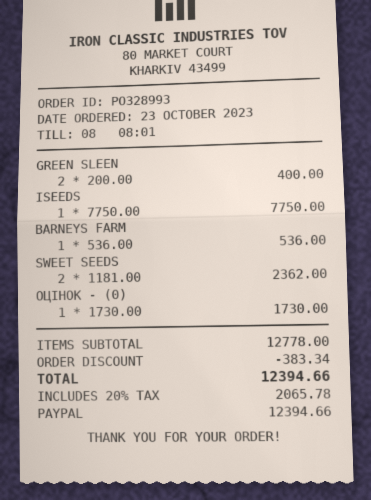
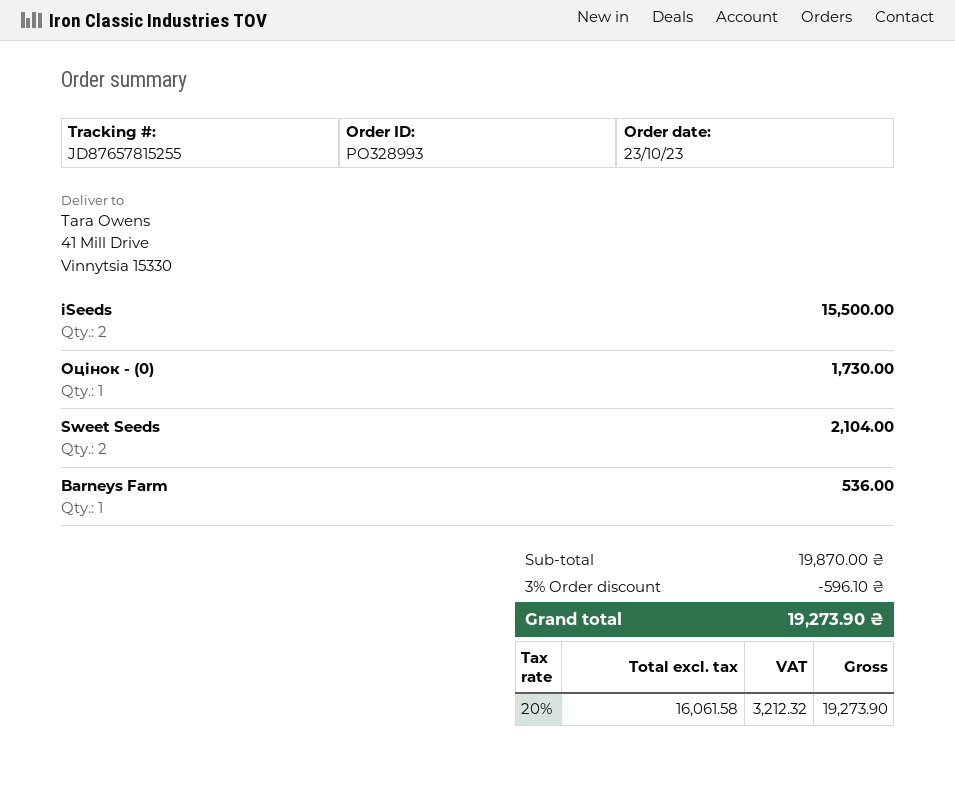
GREEN SLEEN: 2 for 400.00 -> none
ISEEDS: 1 for 7750.00 -> 2 for 15500.00
SWEET SEEDS: 2 for 2362.00 -> 2 for 2104.00
subtotal: 12778.00 -> 19870.00
discount: 383.34 -> 596.10
tax: 20% = 2065.78 -> 20% = 3212.32
total: 12394.66 -> 19273.90

